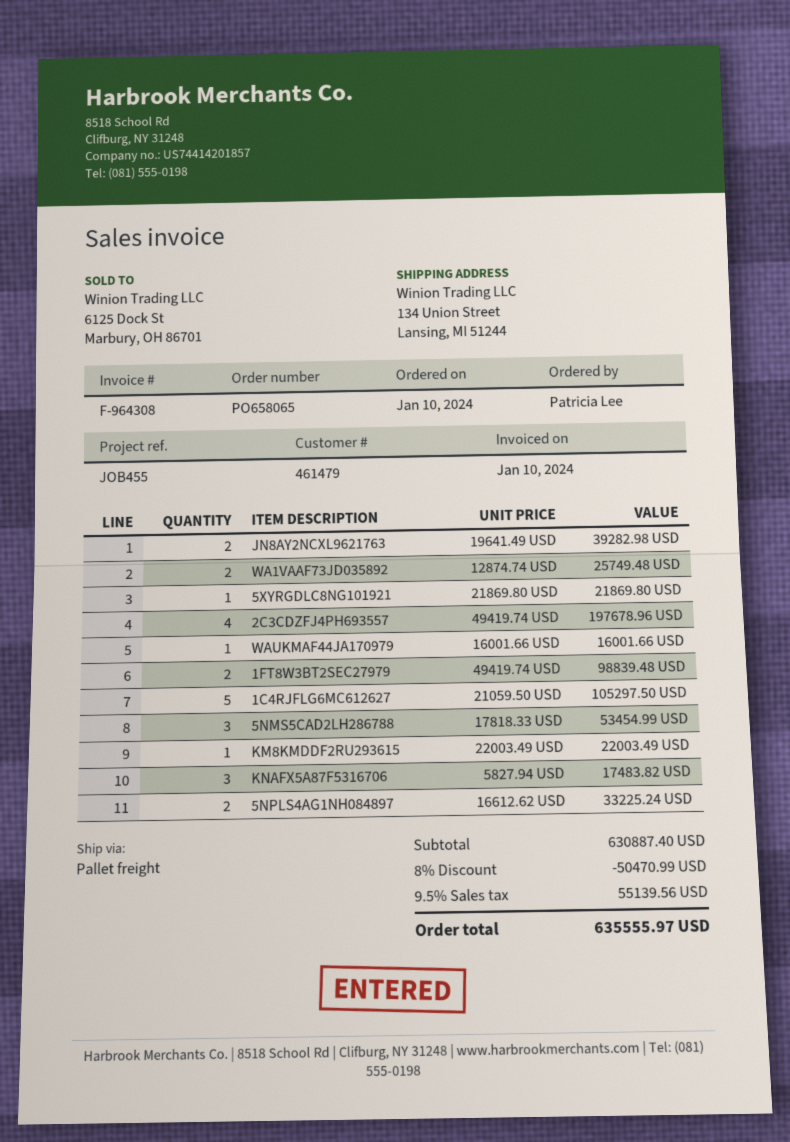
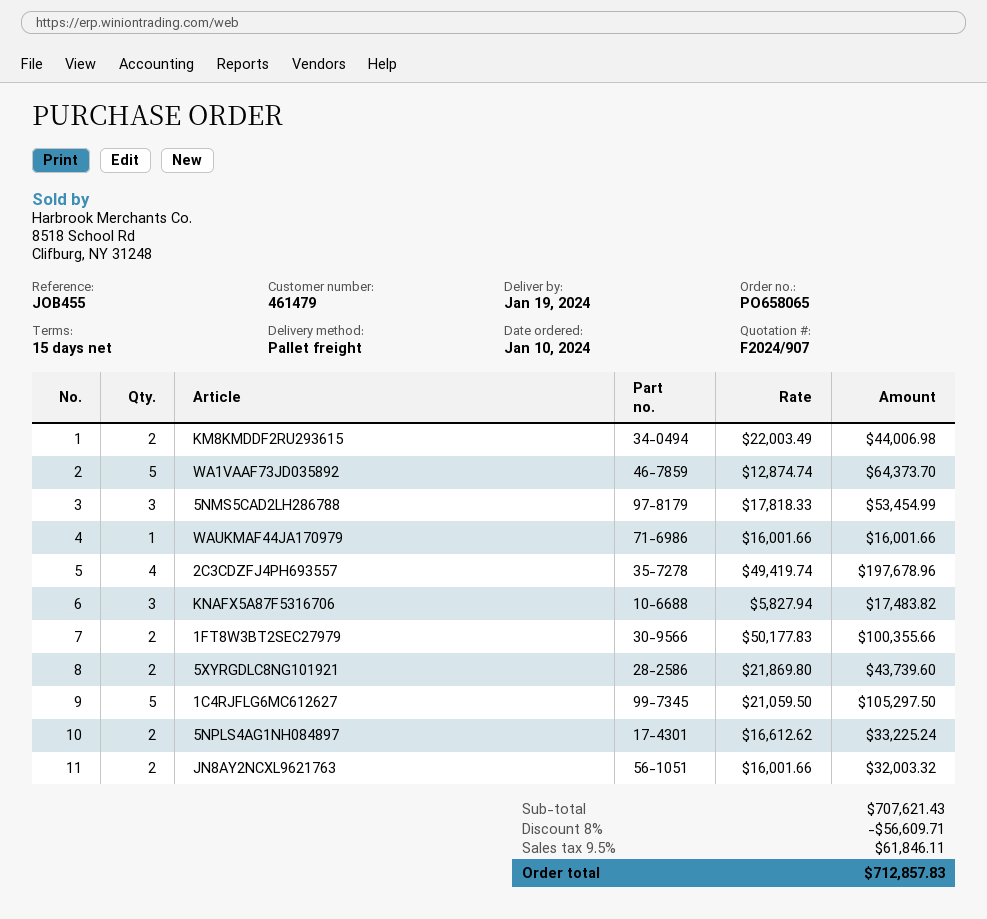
JN8AY2NCXL9621763: 2 x 19641.49 = 39282.98 -> 2 x 16001.66 = 32003.32
WA1VAAF73JD035892: 2 x 12874.74 = 25749.48 -> 5 x 12874.74 = 64373.70
5XYRGDLC8NG101921: 1 x 21869.80 = 21869.80 -> 2 x 21869.80 = 43739.60
1FT8W3BT2SEC27979: 2 x 49419.74 = 98839.48 -> 2 x 50177.83 = 100355.66
KM8KMDDF2RU293615: 1 x 22003.49 = 22003.49 -> 2 x 22003.49 = 44006.98
subtotal: 630887.40 -> 707621.43
discount: 8% = 50470.99 -> 8% = 56609.71
tax: 9.5% = 55139.56 -> 9.5% = 61846.11
total: 635555.97 -> 712857.83

